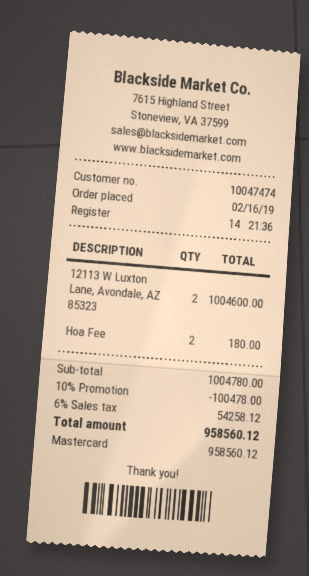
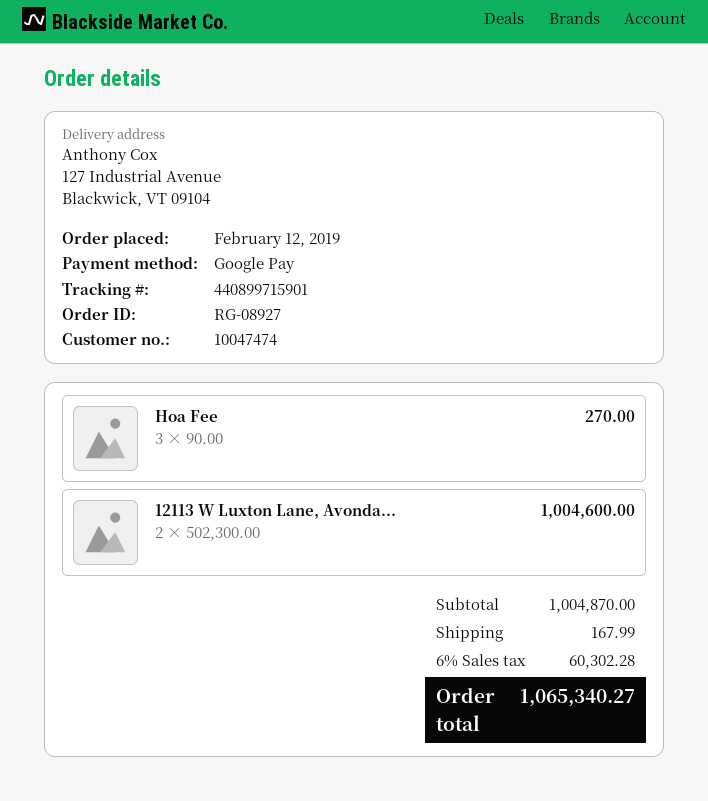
order date: 2019-02-16 -> 2019-02-12
payment method: Mastercard -> Google Pay
Hoa Fee: 2 for 180.00 -> 3 for 270.00
subtotal: 1004780.00 -> 1004870.00
discount: 10% = 100478.00 -> none
shipping: none -> 167.99
tax: 6% = 54258.12 -> 6% = 60302.28
total: 958560.12 -> 1065340.27

